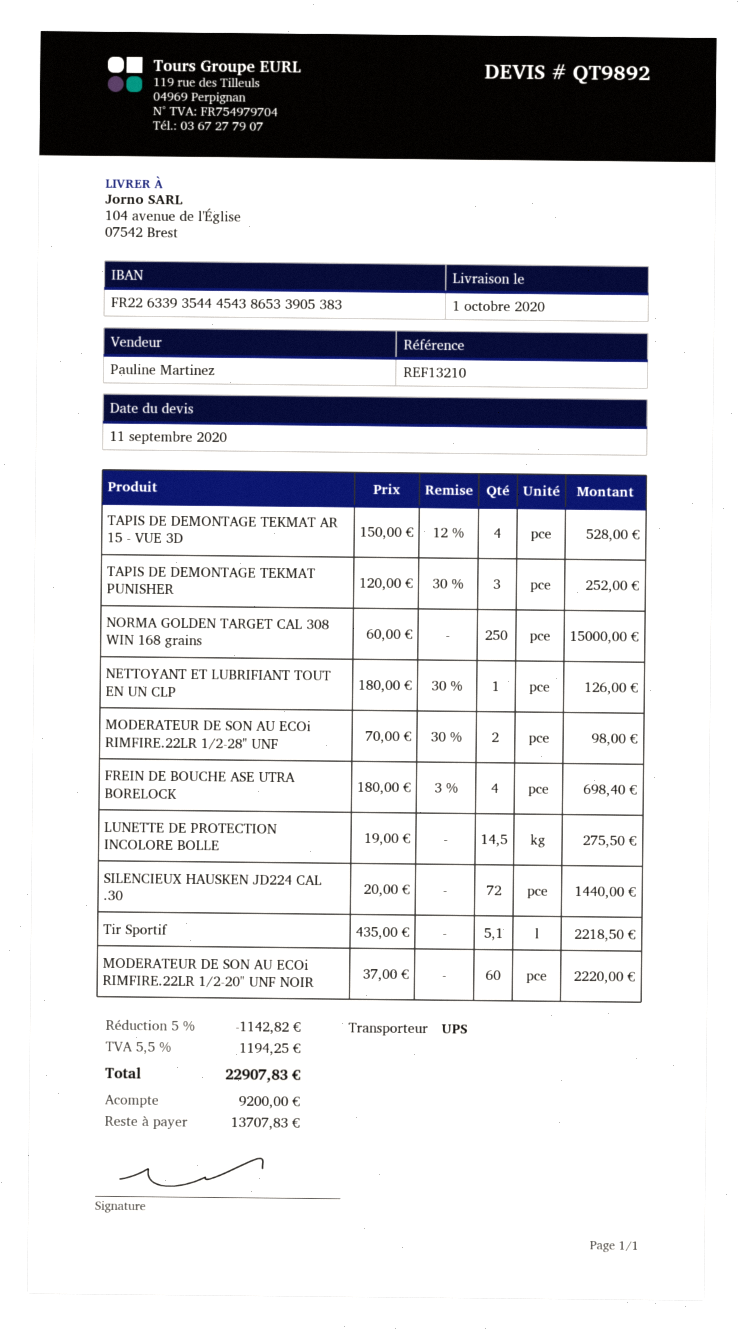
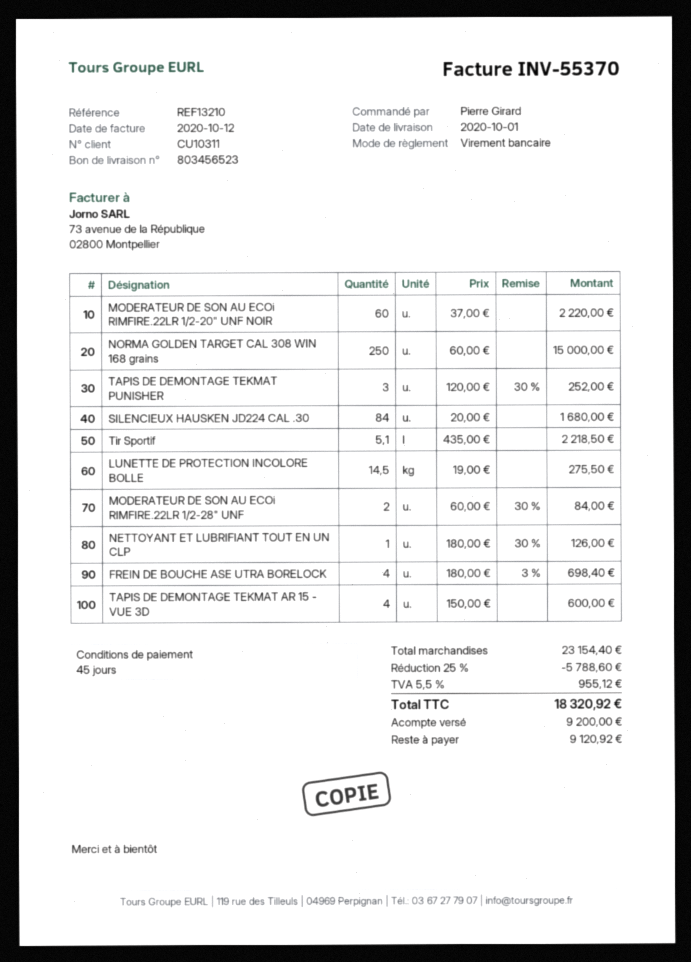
TAPIS DE DEMONTAGE TEKMAT AR 15 - VUE 3D: 4 x 150.00 - 12% = 528.00 -> 4 x 150.00 = 600.00
MODERATEUR DE SON AU ECOi RIMFIRE.22LR 1/2-28" UNF: 2 x 70.00 - 30% = 98.00 -> 2 x 60.00 - 30% = 84.00
SILENCIEUX HAUSKEN JD224 CAL .30: 72 x 20.00 = 1440.00 -> 84 x 20.00 = 1680.00
discount: 5% = 1142.82 -> 25% = 5788.60
tax: 5.5% = 1194.25 -> 5.5% = 955.12
total: 22907.83 -> 18320.92
balance: 13707.83 -> 9120.92

